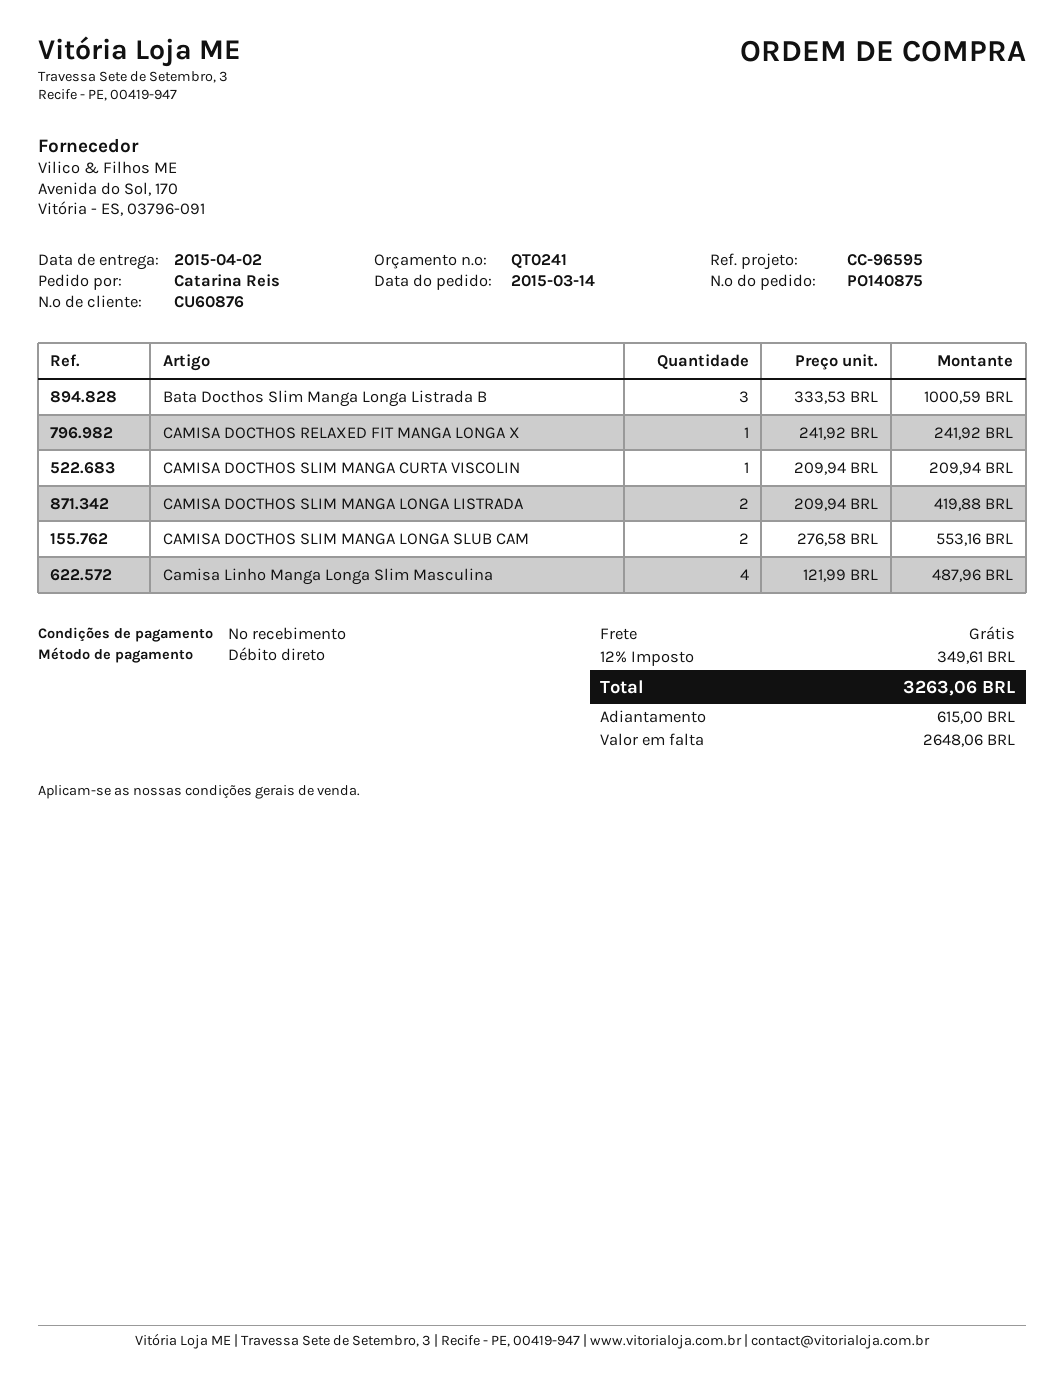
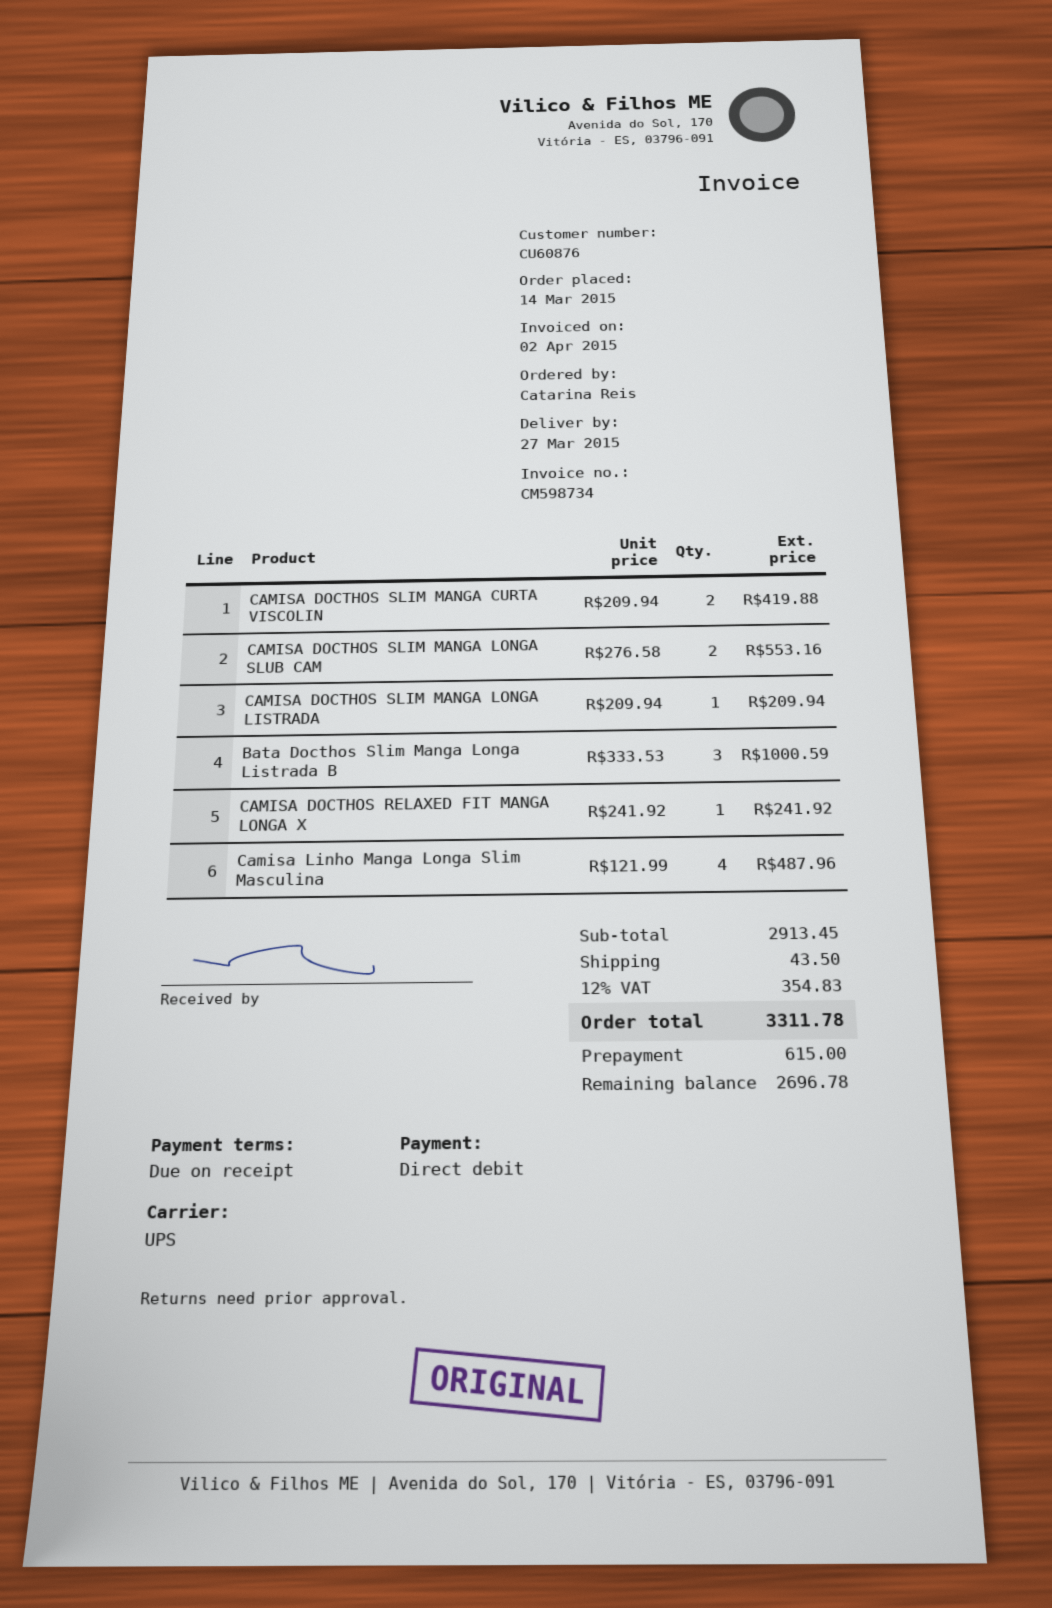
delivery date: 2015-04-02 -> 2015-03-27
CAMISA DOCTHOS SLIM MANGA CURTA VISCOLIN: 1 x 209.94 = 209.94 -> 2 x 209.94 = 419.88
CAMISA DOCTHOS SLIM MANGA LONGA LISTRADA: 2 x 209.94 = 419.88 -> 1 x 209.94 = 209.94
shipping: 0.00 -> 43.50
tax: 12% = 349.61 -> 12% = 354.83
total: 3263.06 -> 3311.78
balance: 2648.06 -> 2696.78

